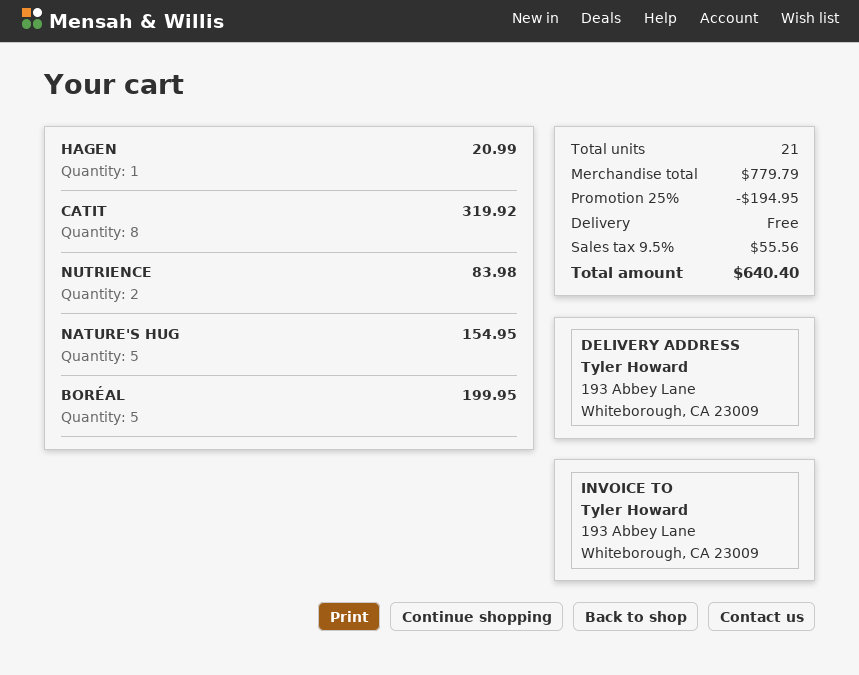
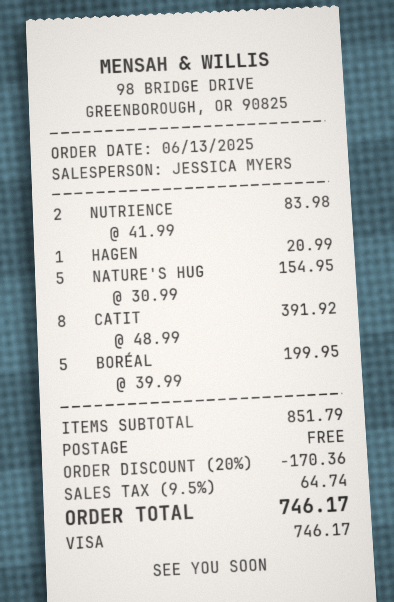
CATIT: 8 for 319.92 -> 8 for 391.92
subtotal: 779.79 -> 851.79
discount: 25% = 194.95 -> 20% = 170.36
tax: 9.5% = 55.56 -> 9.5% = 64.74
total: 640.40 -> 746.17

